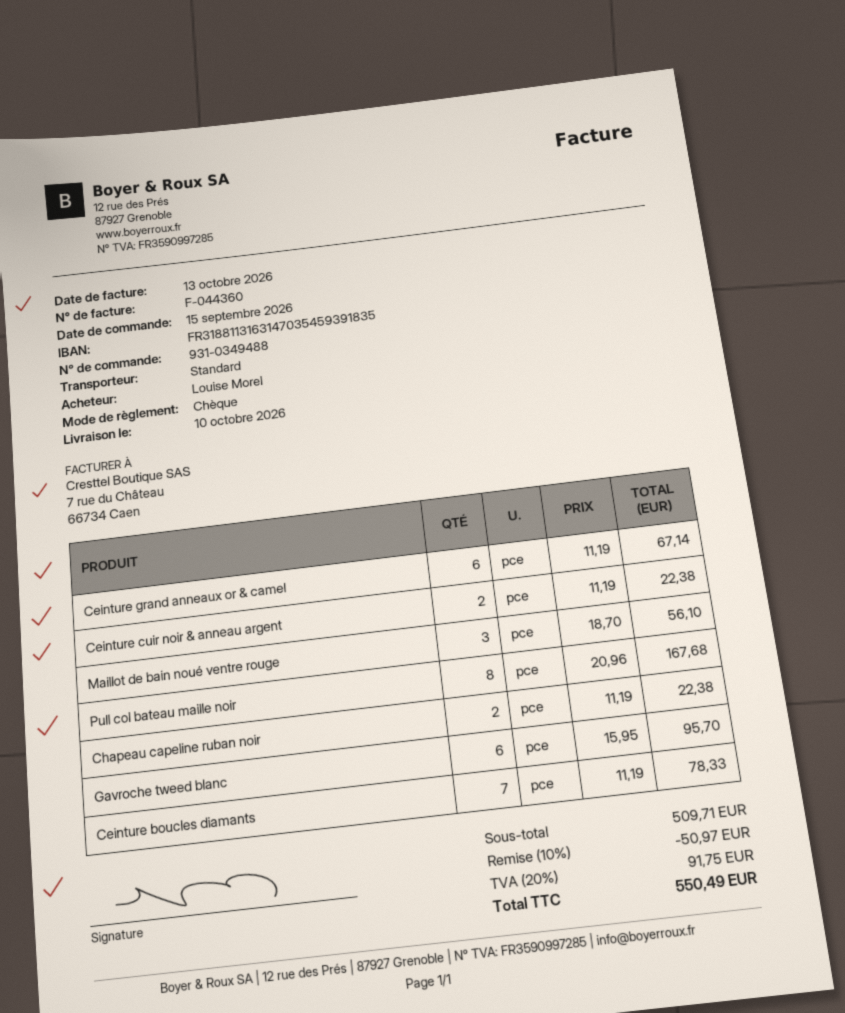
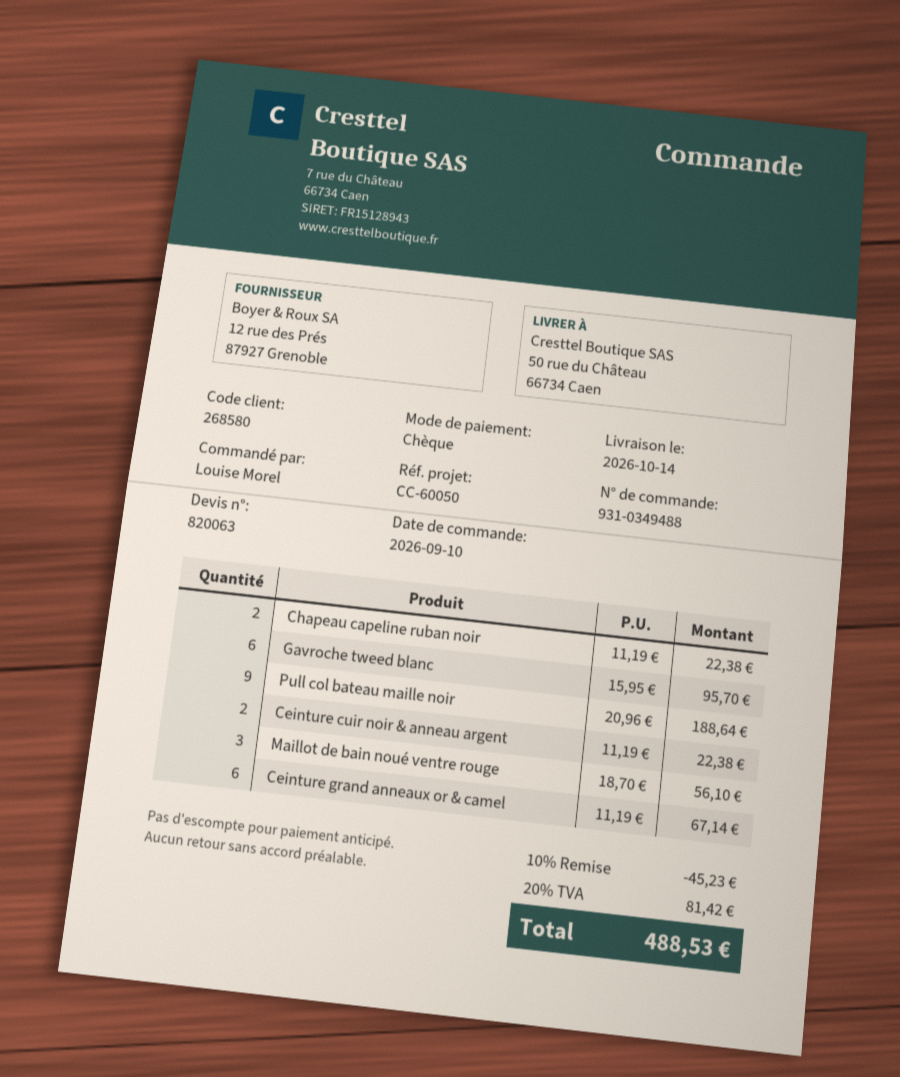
order date: 2026-09-15 -> 2026-09-10
delivery date: 2026-10-10 -> 2026-10-14
Pull col bateau maille noir: 8 x 20.96 = 167.68 -> 9 x 20.96 = 188.64
Ceinture boucles diamants: 7 x 11.19 = 78.33 -> none
discount: 10% = 50.97 -> 10% = 45.23
tax: 20% = 91.75 -> 20% = 81.42
total: 550.49 -> 488.53

